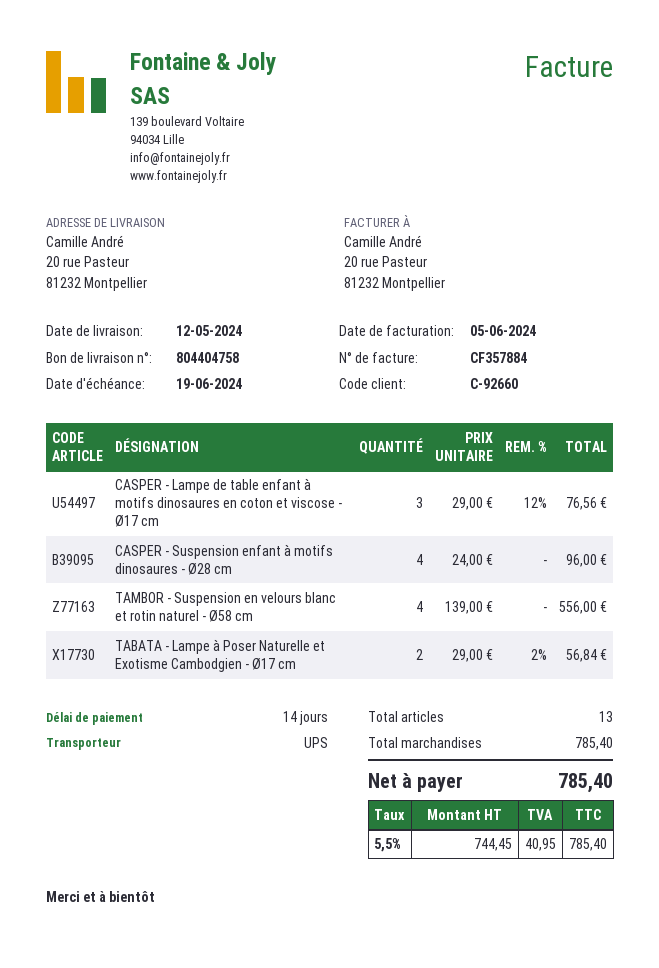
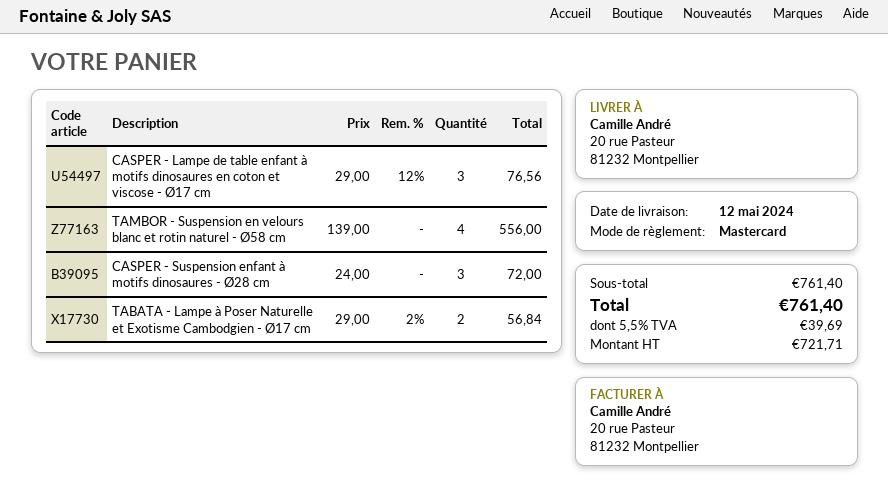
CASPER - Suspension enfant à motifs dinosaures - Ø28 cm: 4 x 24.00 = 96.00 -> 3 x 24.00 = 72.00
subtotal: 785.40 -> 761.40
net: 744.45 -> 721.71
tax: 5.5% = 40.95 -> 5.5% = 39.69
total: 785.40 -> 761.40

